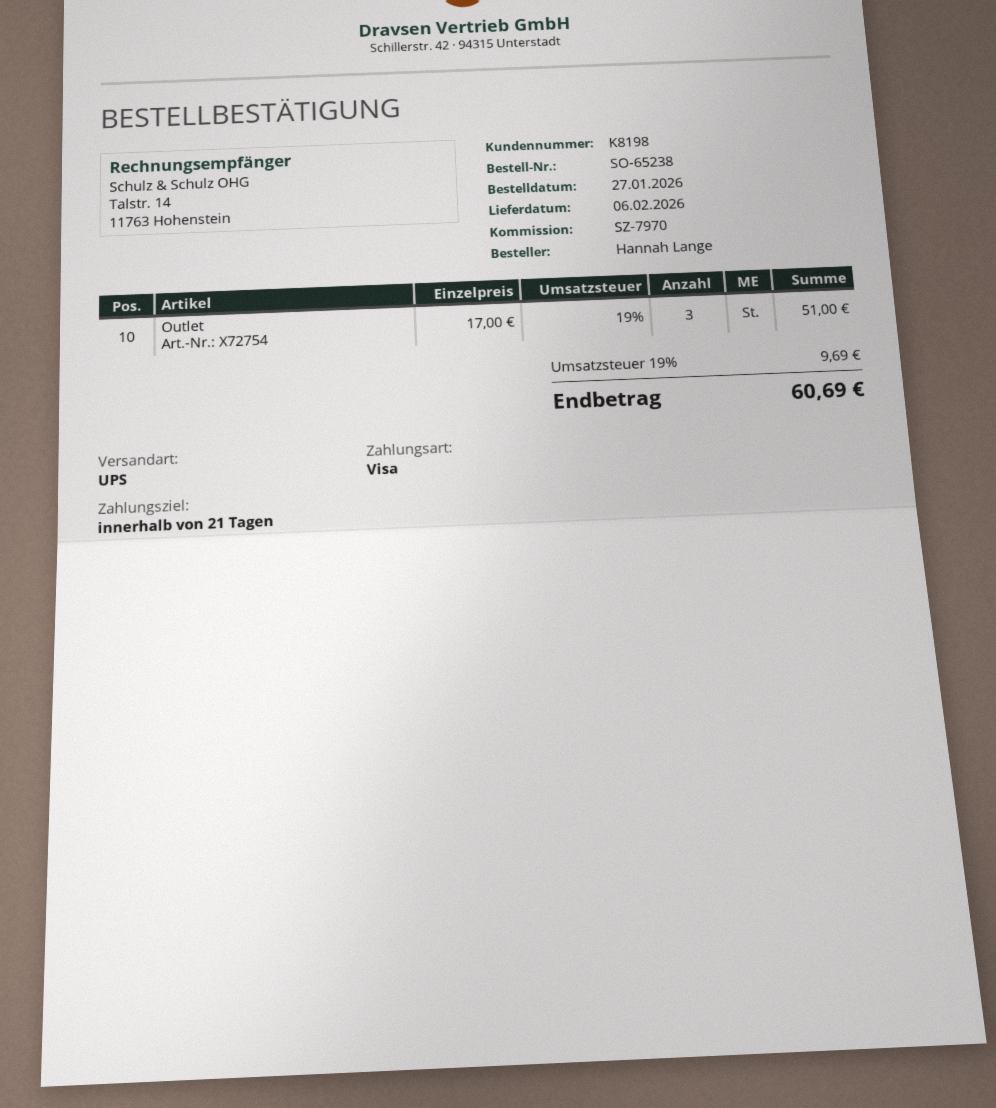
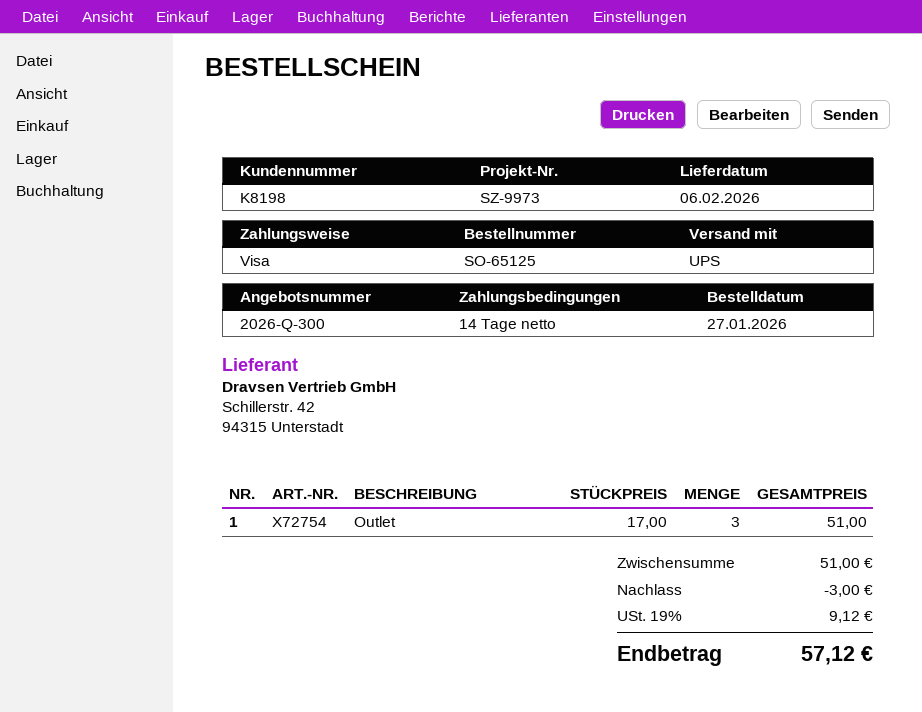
order number: SO-65238 -> SO-65125
payment terms: 21 days -> 14 days
reference: SZ-7970 -> SZ-9973
discount: none -> 3.00
tax: 19% = 9.69 -> 19% = 9.12
total: 60.69 -> 57.12

